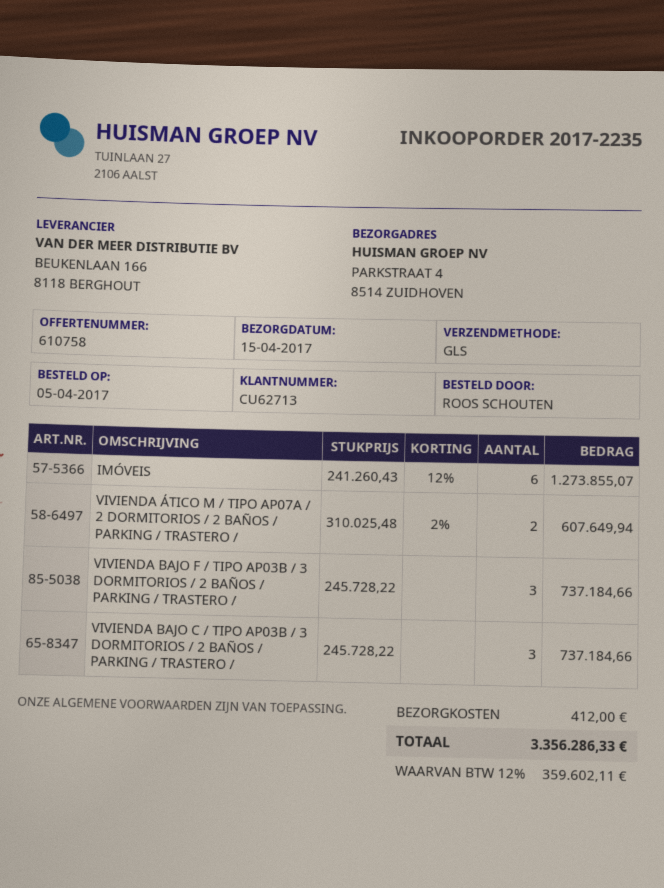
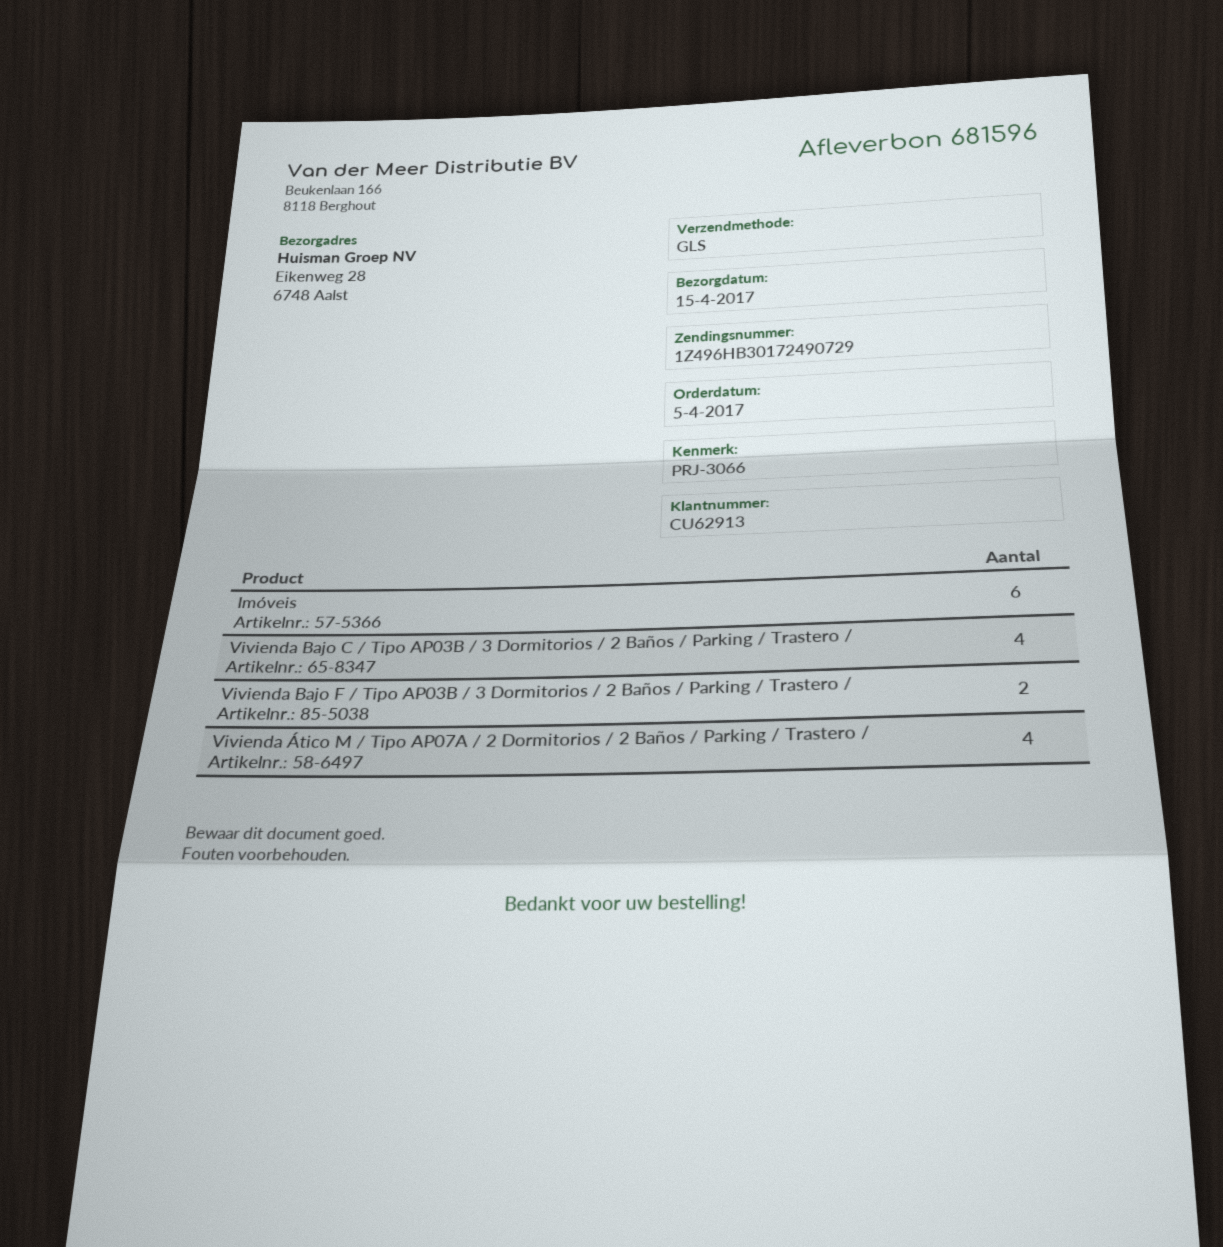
customer number: CU62713 -> CU62913
ship to: PARKSTRAAT 4, 8514 ZUIDHOVEN -> Eikenweg 28, 6748 Aalst
VIVIENDA ÁTICO M / TIPO AP07A / 2 DORMITORIOS / 2 BAÑOS / PARKING / TRASTERO /: 2 -> 4
VIVIENDA BAJO F / TIPO AP03B / 3 DORMITORIOS / 2 BAÑOS / PARKING / TRASTERO /: 3 -> 2
VIVIENDA BAJO C / TIPO AP03B / 3 DORMITORIOS / 2 BAÑOS / PARKING / TRASTERO /: 3 -> 4

